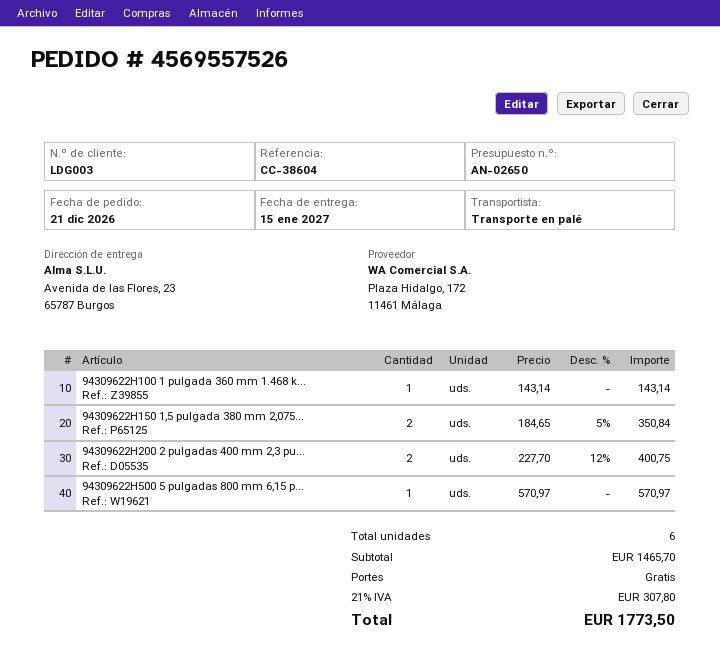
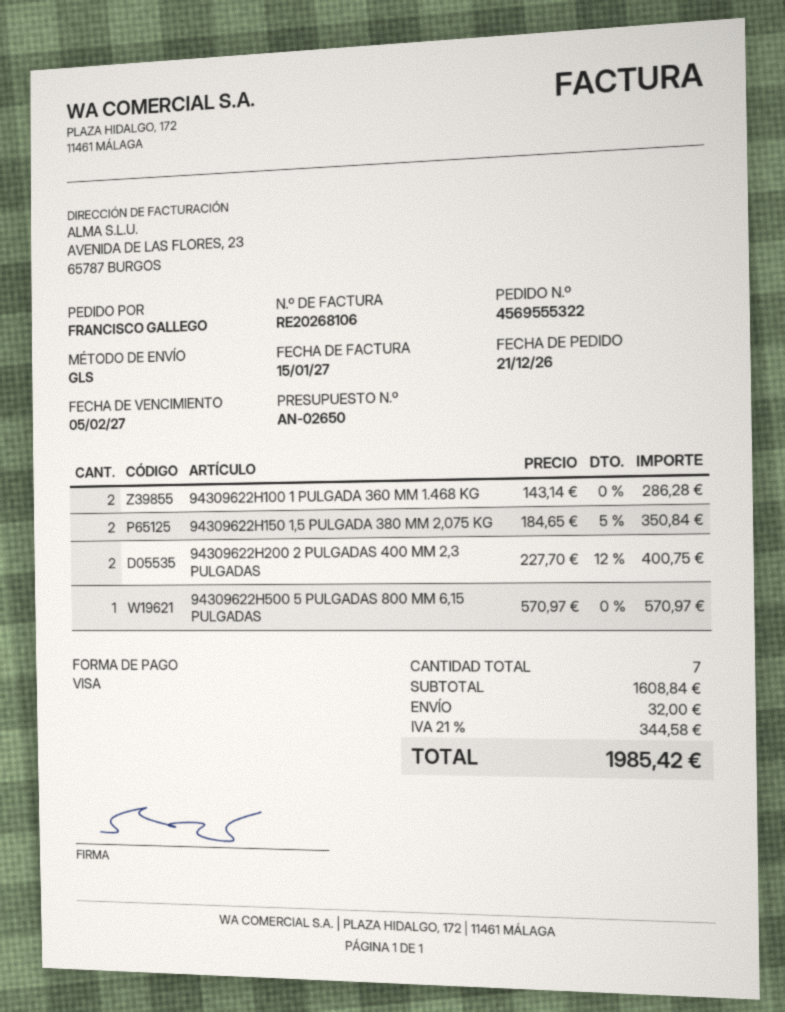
order number: 4569557526 -> 4569555322
shipping method: pallet freight -> GLS
94309622H100 1 pulgada 360 mm 1.468 k...: 1 x 143.14 = 143.14 -> 2 x 143.14 = 286.28
total quantity: 6 -> 7
subtotal: 1465.70 -> 1608.84
shipping: 0.00 -> 32.00
tax: 21% = 307.80 -> 21% = 344.58
total: 1773.50 -> 1985.42

